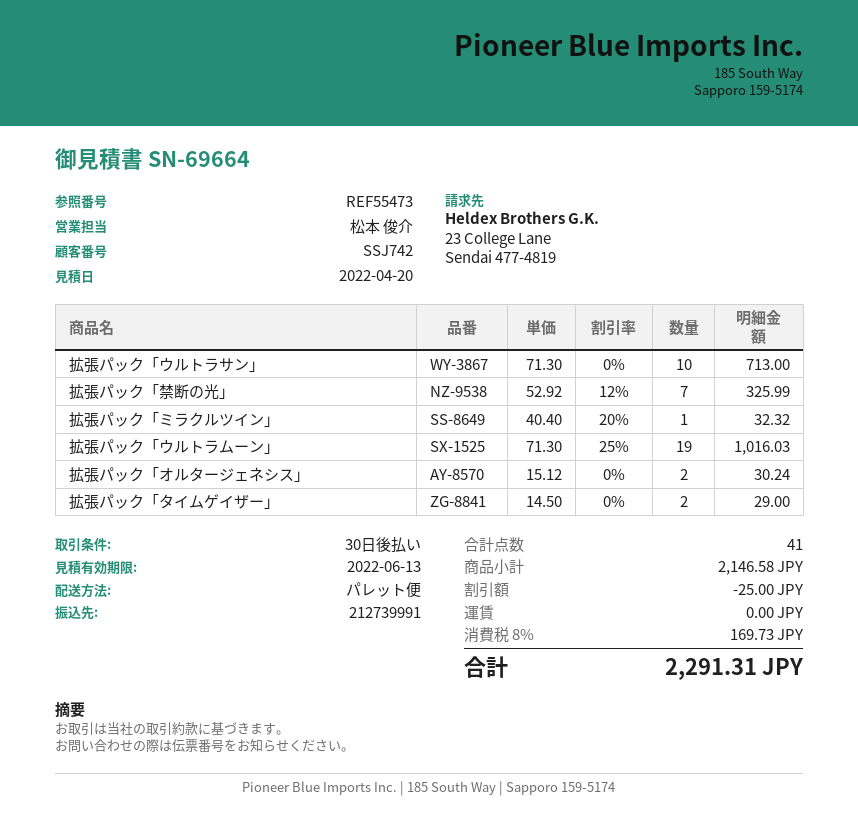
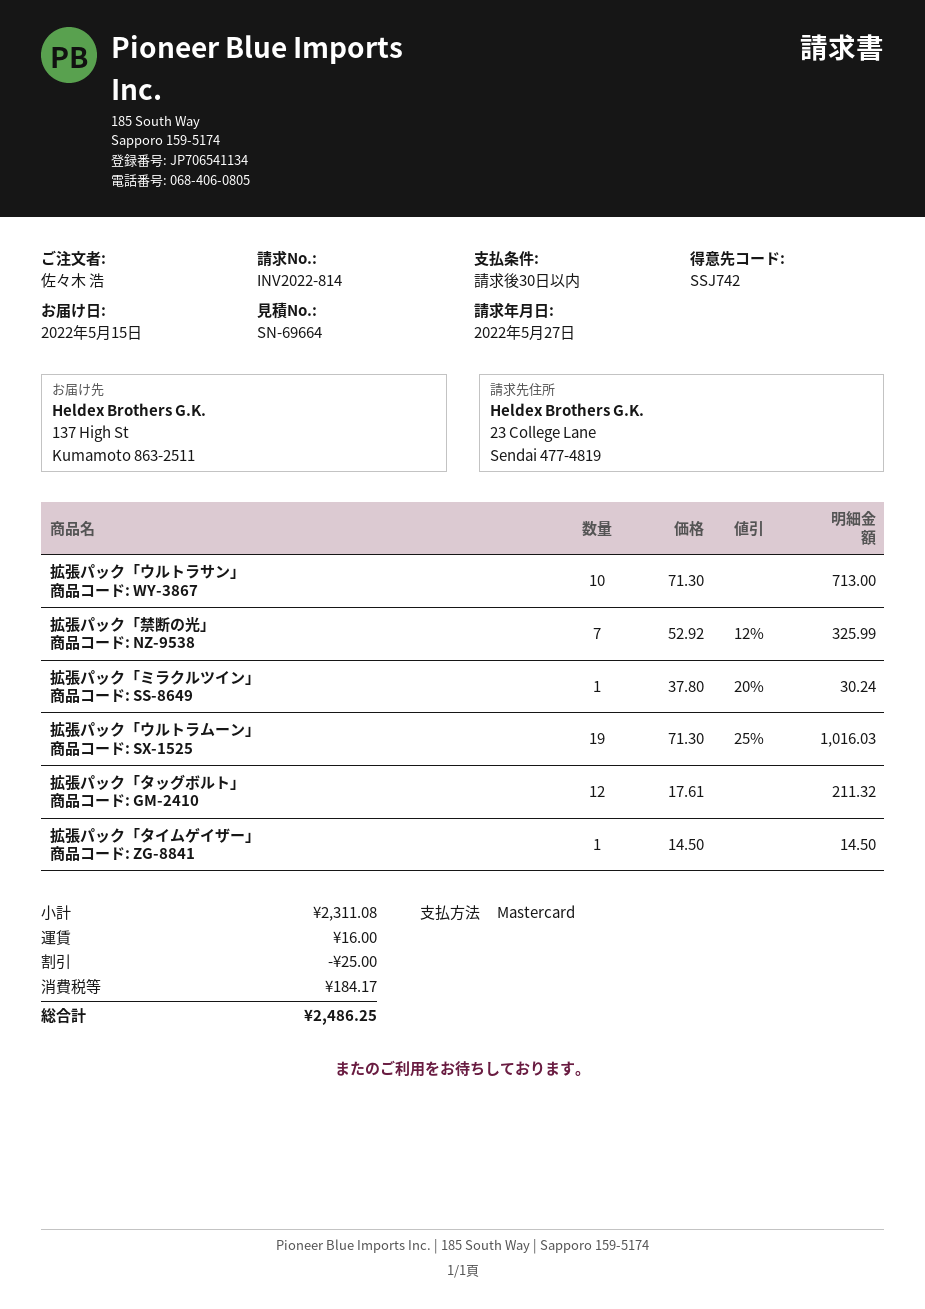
拡張パック「ミラクルツイン」: 1 x 40.40 - 20% = 32.32 -> 1 x 37.80 - 20% = 30.24
拡張パック「オルタージェネシス」: 2 x 15.12 = 30.24 -> none
拡張パック「タイムゲイザー」: 2 x 14.50 = 29.00 -> 1 x 14.50 = 14.50
拡張パック「タッグボルト」: none -> 12 x 17.61 = 211.32
subtotal: 2146.58 -> 2311.08
shipping: 0.00 -> 16.00
tax: 169.73 -> 184.17
total: 2291.31 -> 2486.25

